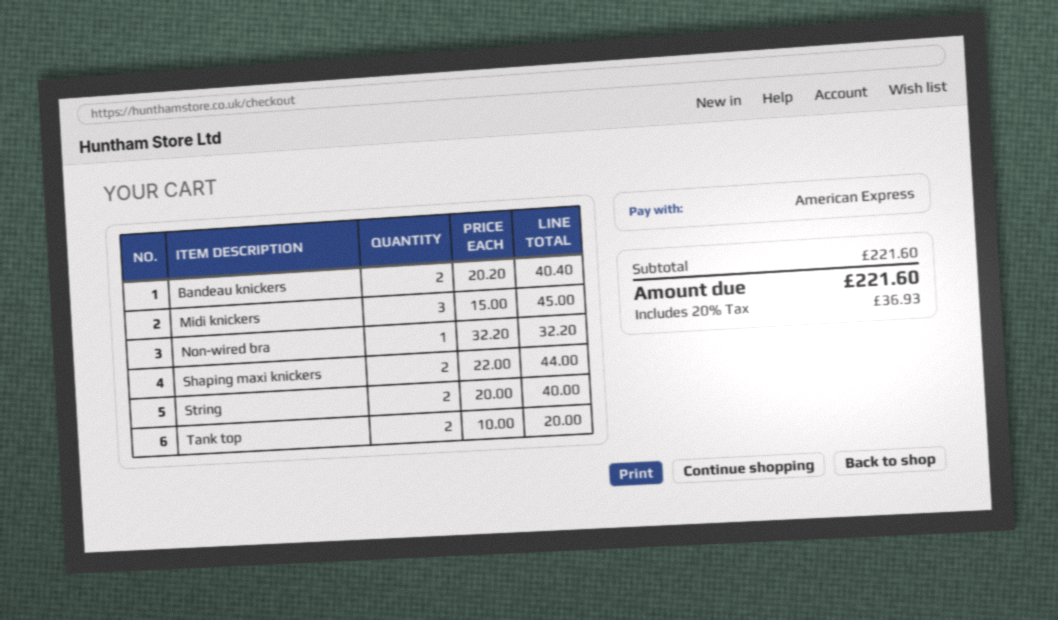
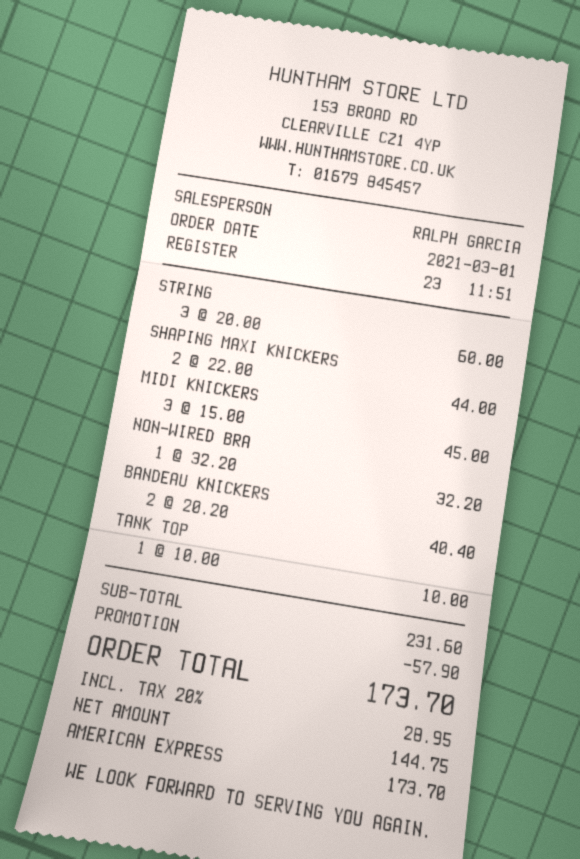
String: 2 x 20.00 = 40.00 -> 3 x 20.00 = 60.00
Tank top: 2 x 10.00 = 20.00 -> 1 x 10.00 = 10.00
subtotal: 221.60 -> 231.60
discount: none -> 57.90
tax: 20% = 36.93 -> 20% = 28.95
total: 221.60 -> 173.70

